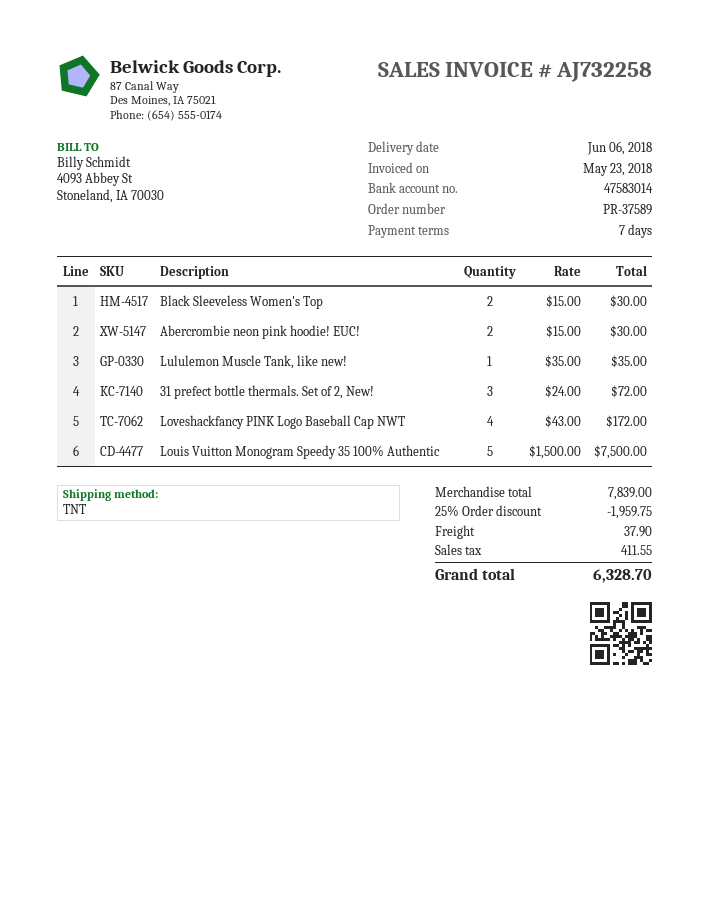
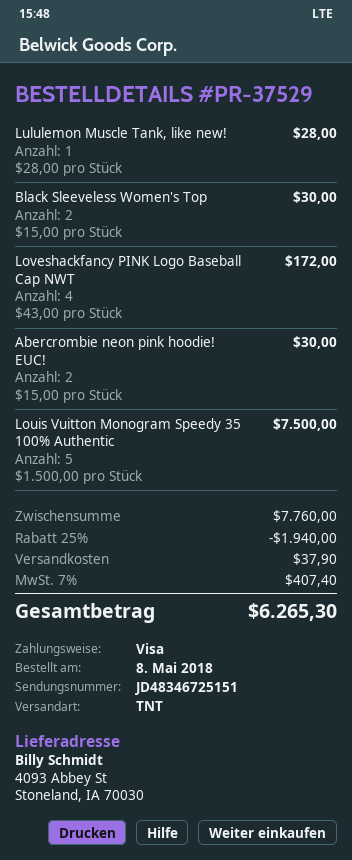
order number: PR-37589 -> PR-37529
Lululemon Muscle Tank, like new!: 1 x 35.00 = 35.00 -> 1 x 28.00 = 28.00
31 prefect bottle thermals. Set of 2, New!: 3 x 24.00 = 72.00 -> none
subtotal: 7839.00 -> 7760.00
discount: 25% = 1959.75 -> 25% = 1940.00
tax: 411.55 -> 407.40
total: 6328.70 -> 6265.30

